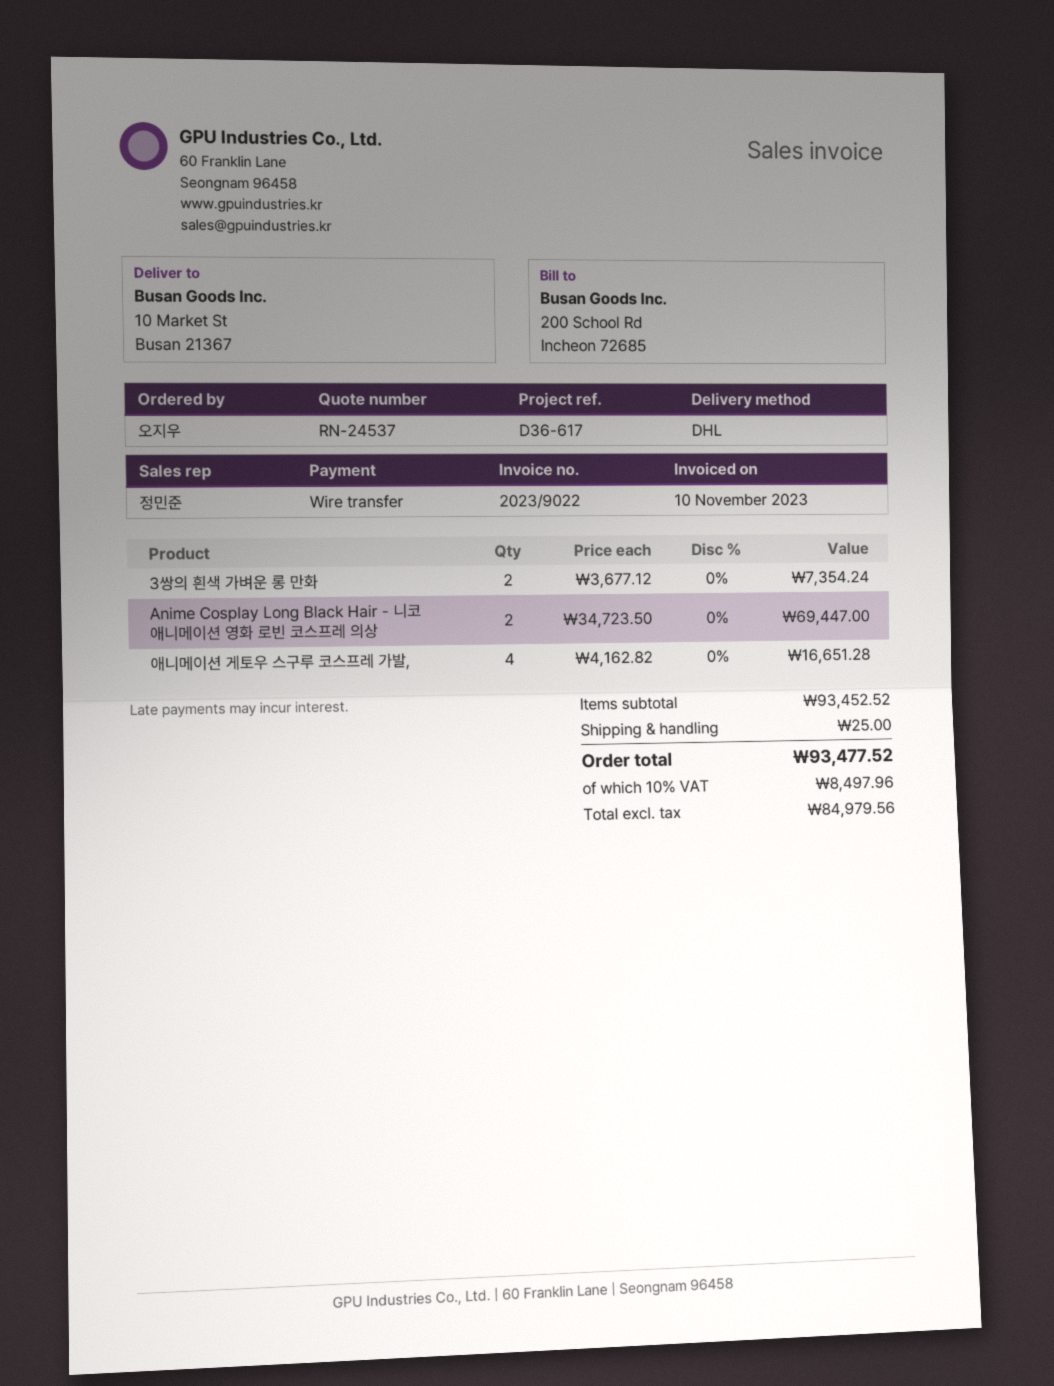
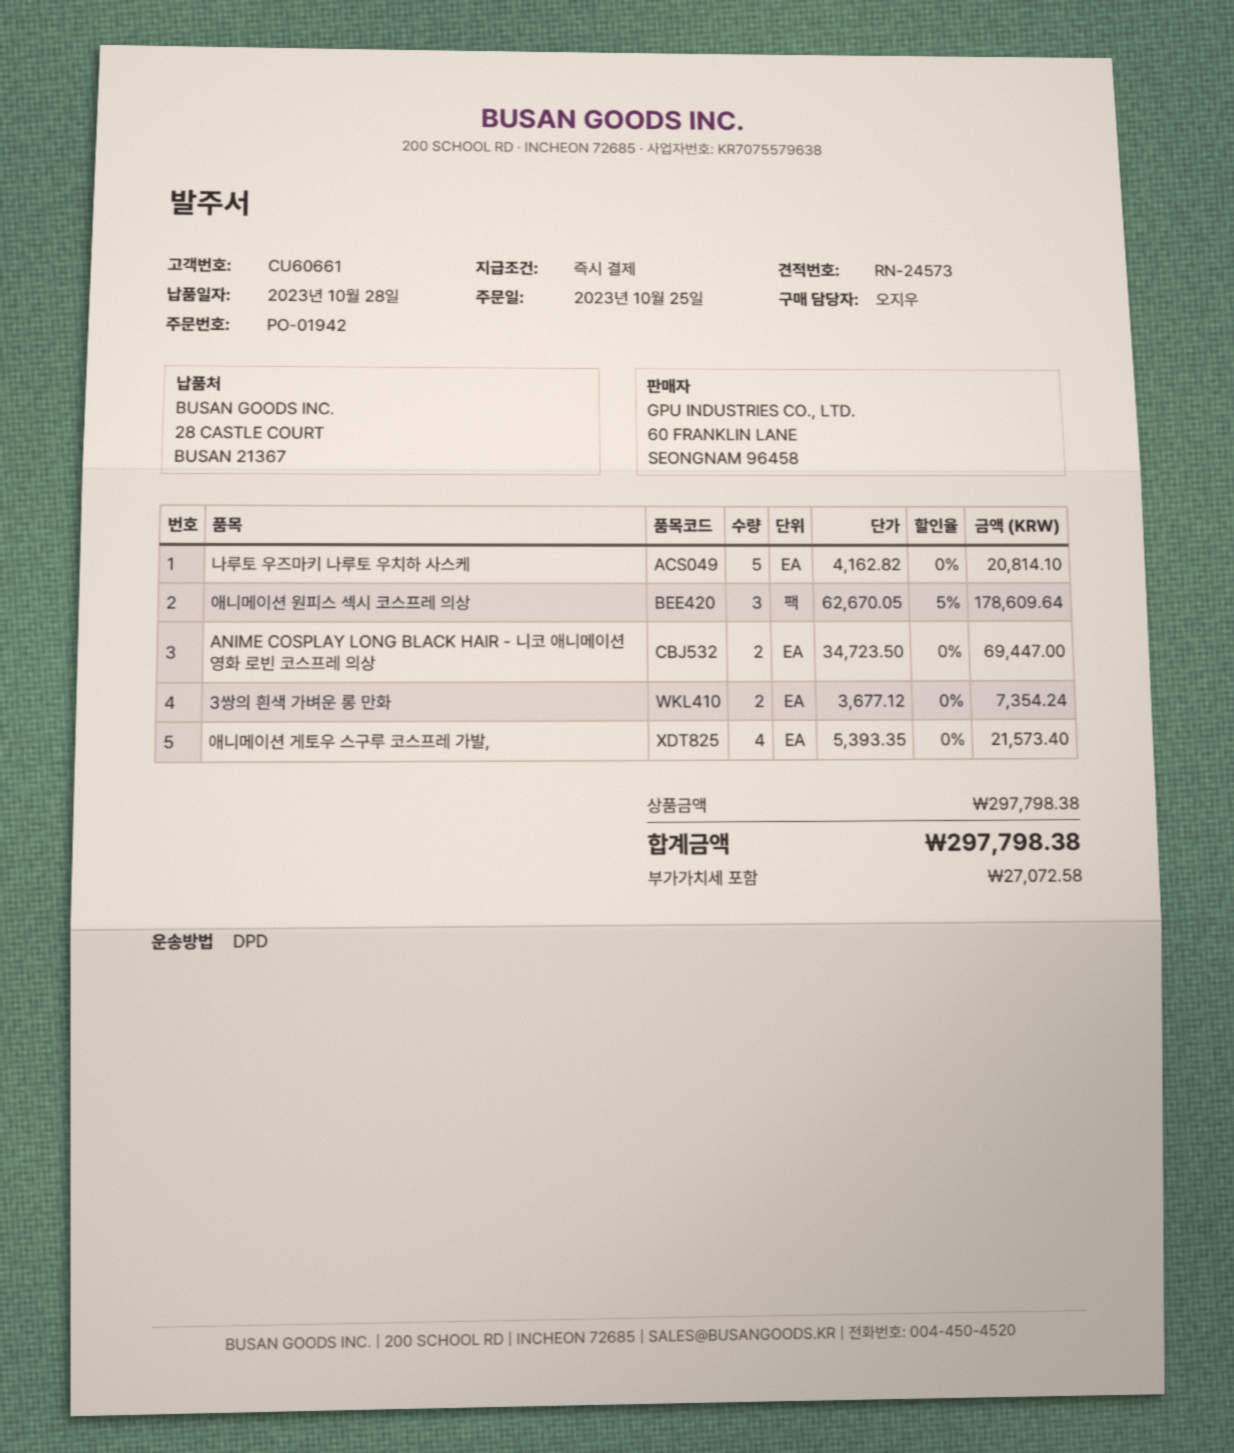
quote number: RN-24537 -> RN-24573
shipping method: DHL -> DPD
ship to: 10 Market St, Busan 21367 -> 28 CASTLE COURT, BUSAN 21367
애니메이션 게토우 스구루 코스프레 가발,: 4 x 4162.82 = 16651.28 -> 4 x 5393.35 = 21573.40
나루토 우즈마키 나루토 우치하 사스케: none -> 5 x 4162.82 = 20814.10
애니메이션 원피스 섹시 코스프레 의상: none -> 3 x 62670.05 - 5% = 178609.64
subtotal: 93452.52 -> 297798.38
shipping: 25.00 -> none
tax: 8497.96 -> 27072.58
total: 93477.52 -> 297798.38

